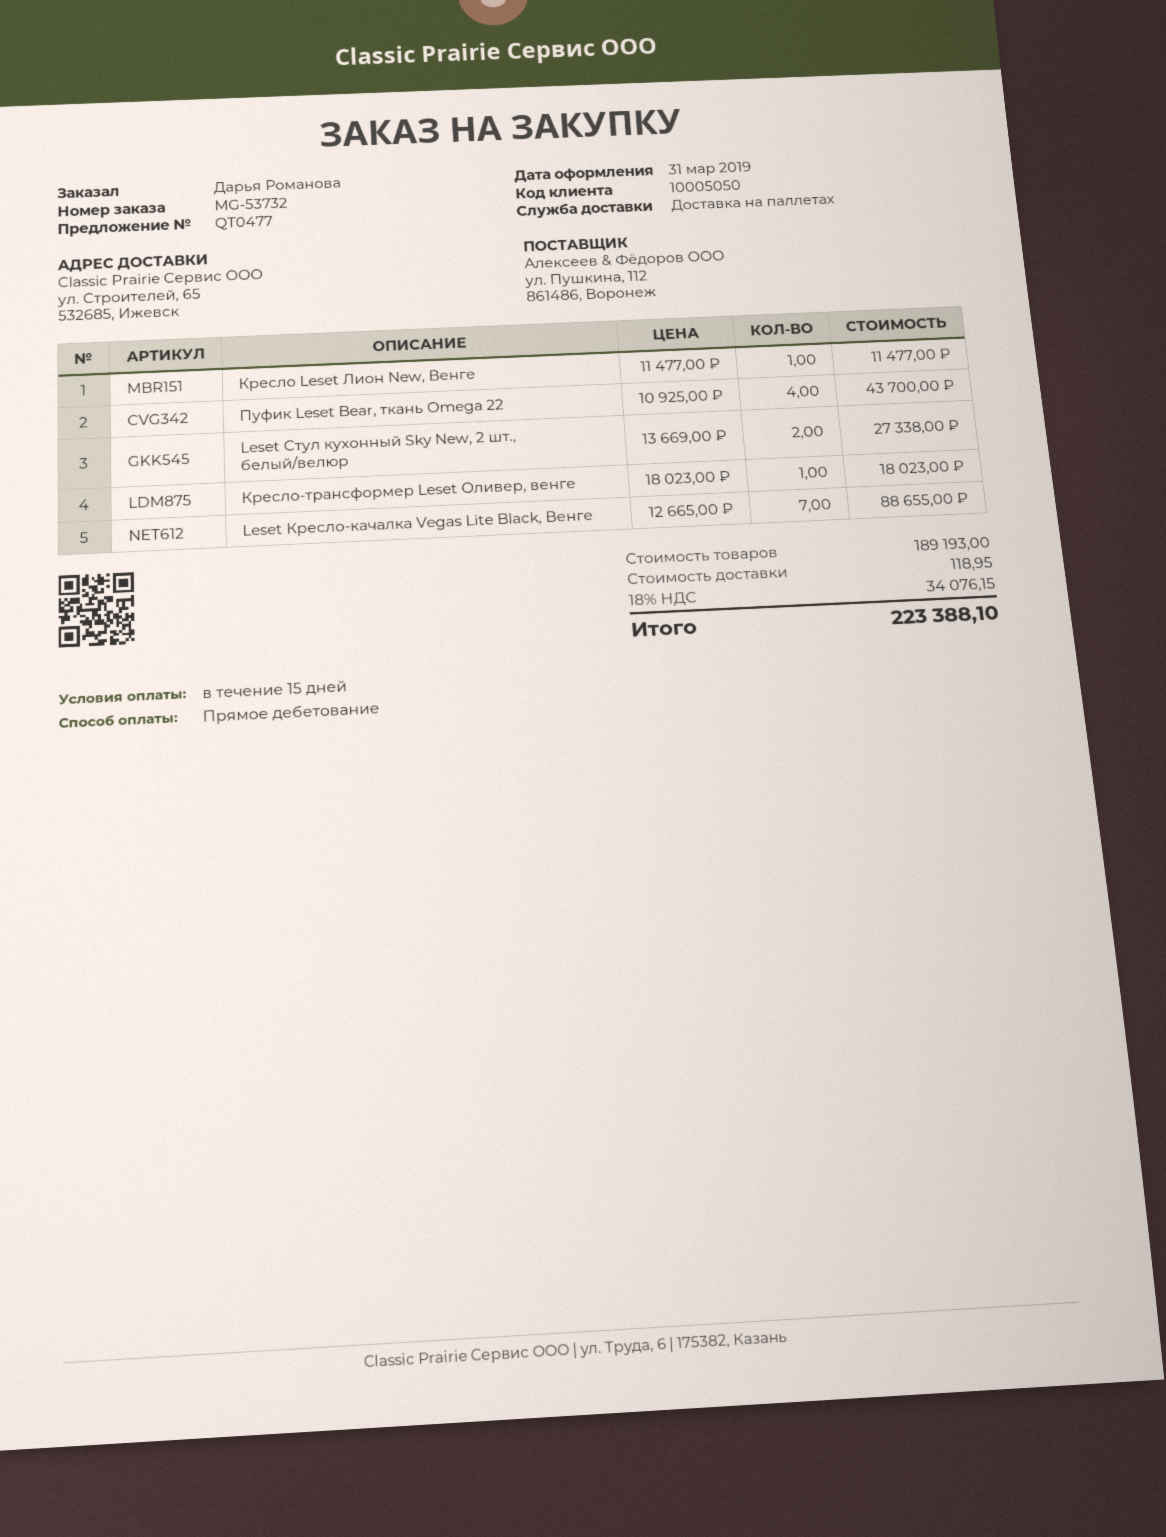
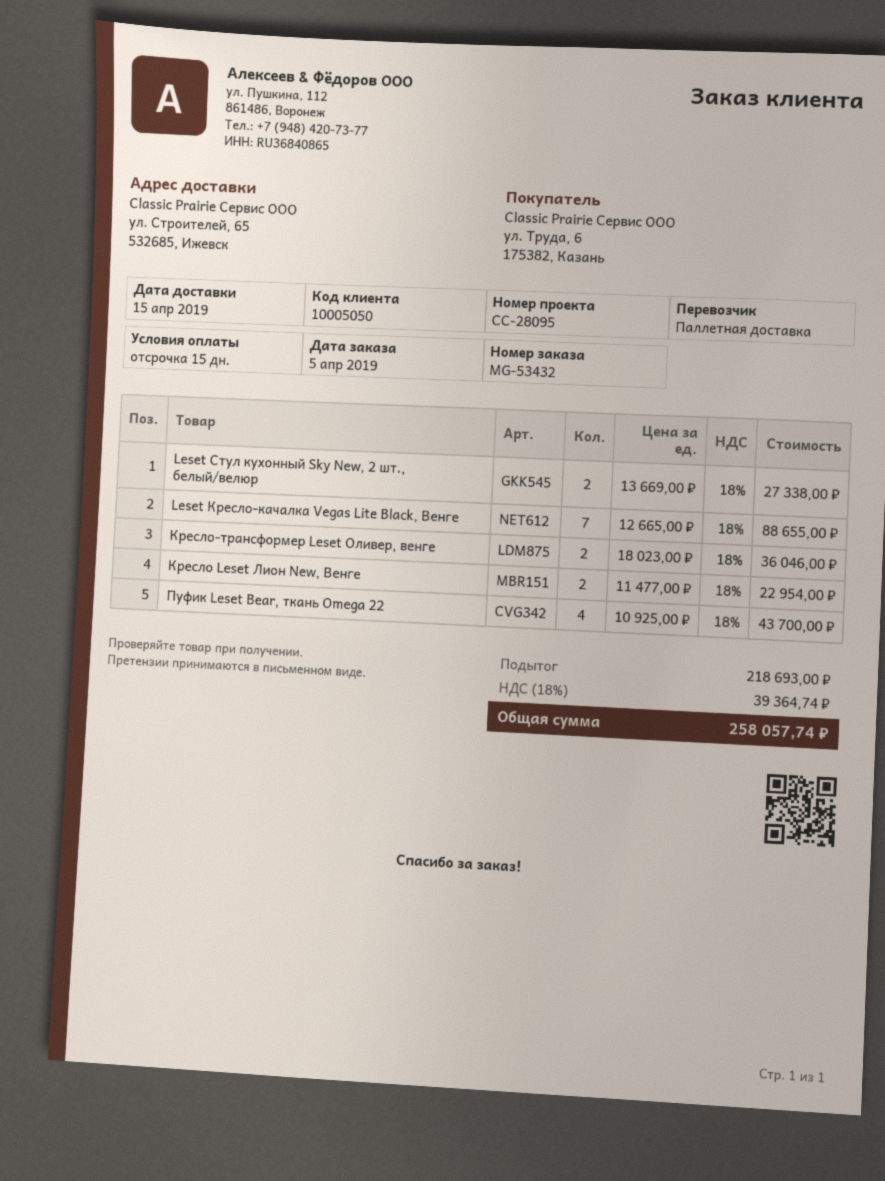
order number: MG-53732 -> MG-53432
order date: 2019-03-31 -> 2019-04-05
Кресло Leset Лион New, Венге: 1 x 11477.00 = 11477.00 -> 2 x 11477.00 = 22954.00
Кресло-трансформер Leset Оливер, венге: 1 x 18023.00 = 18023.00 -> 2 x 18023.00 = 36046.00
subtotal: 189193.00 -> 218693.00
shipping: 118.95 -> none
tax: 18% = 34076.15 -> 18% = 39364.74
total: 223388.10 -> 258057.74

